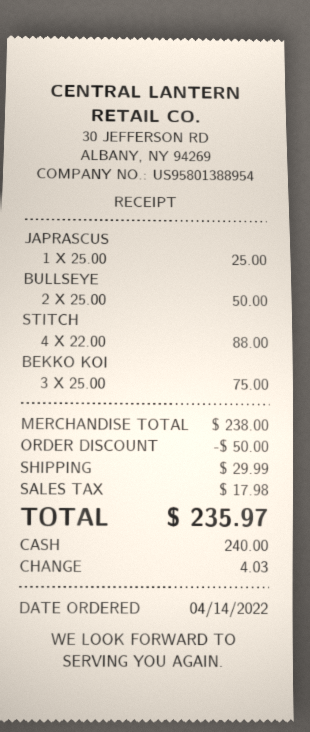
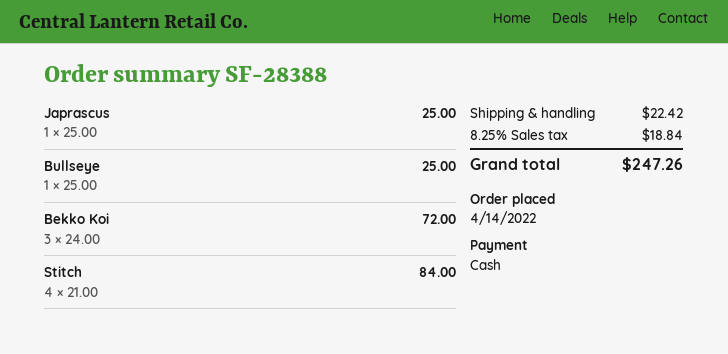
BULLSEYE: 2 x 25.00 = 50.00 -> 1 x 25.00 = 25.00
STITCH: 4 x 22.00 = 88.00 -> 4 x 21.00 = 84.00
BEKKO KOI: 3 x 25.00 = 75.00 -> 3 x 24.00 = 72.00
discount: 50.00 -> none
shipping: 29.99 -> 22.42
tax: 17.98 -> 18.84
total: 235.97 -> 247.26

